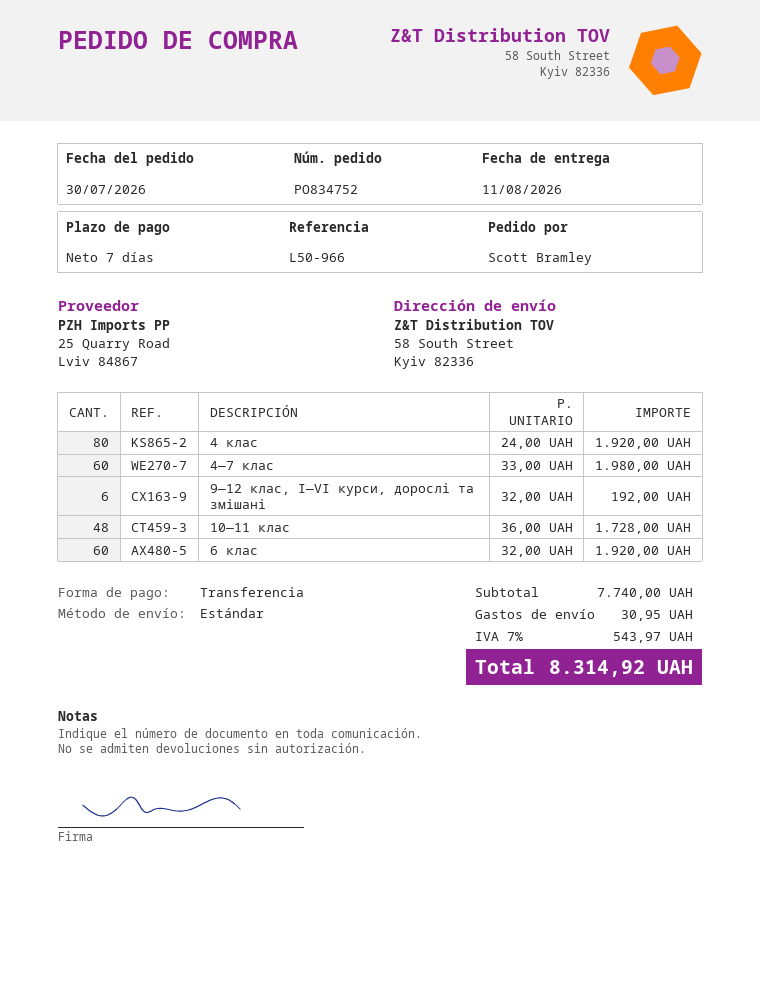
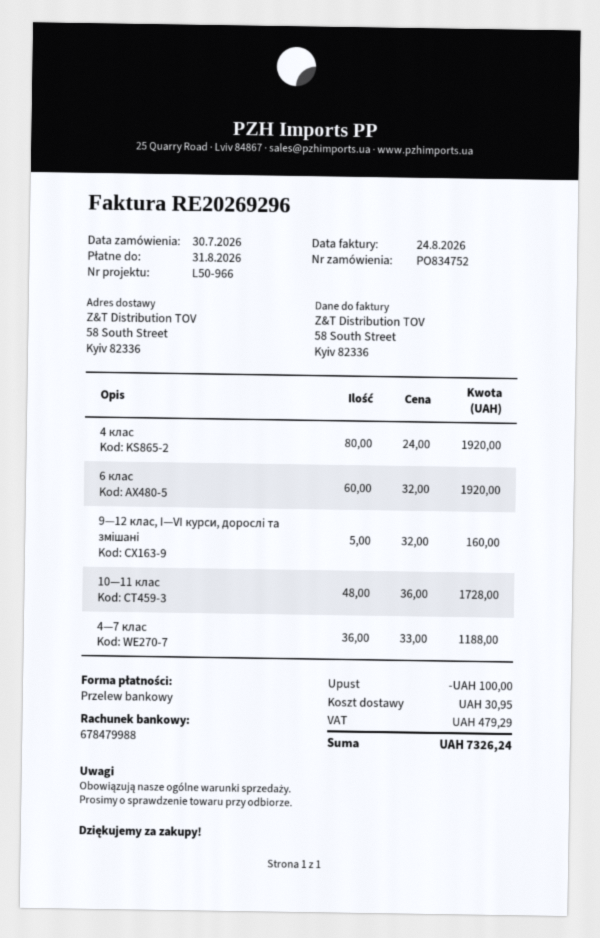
4—7 клас: 60 x 33.00 = 1980.00 -> 36 x 33.00 = 1188.00
9—12 клас, I—VI курси, дорослі та змішані: 6 x 32.00 = 192.00 -> 5 x 32.00 = 160.00
discount: none -> 100.00
tax: 543.97 -> 479.29
total: 8314.92 -> 7326.24

